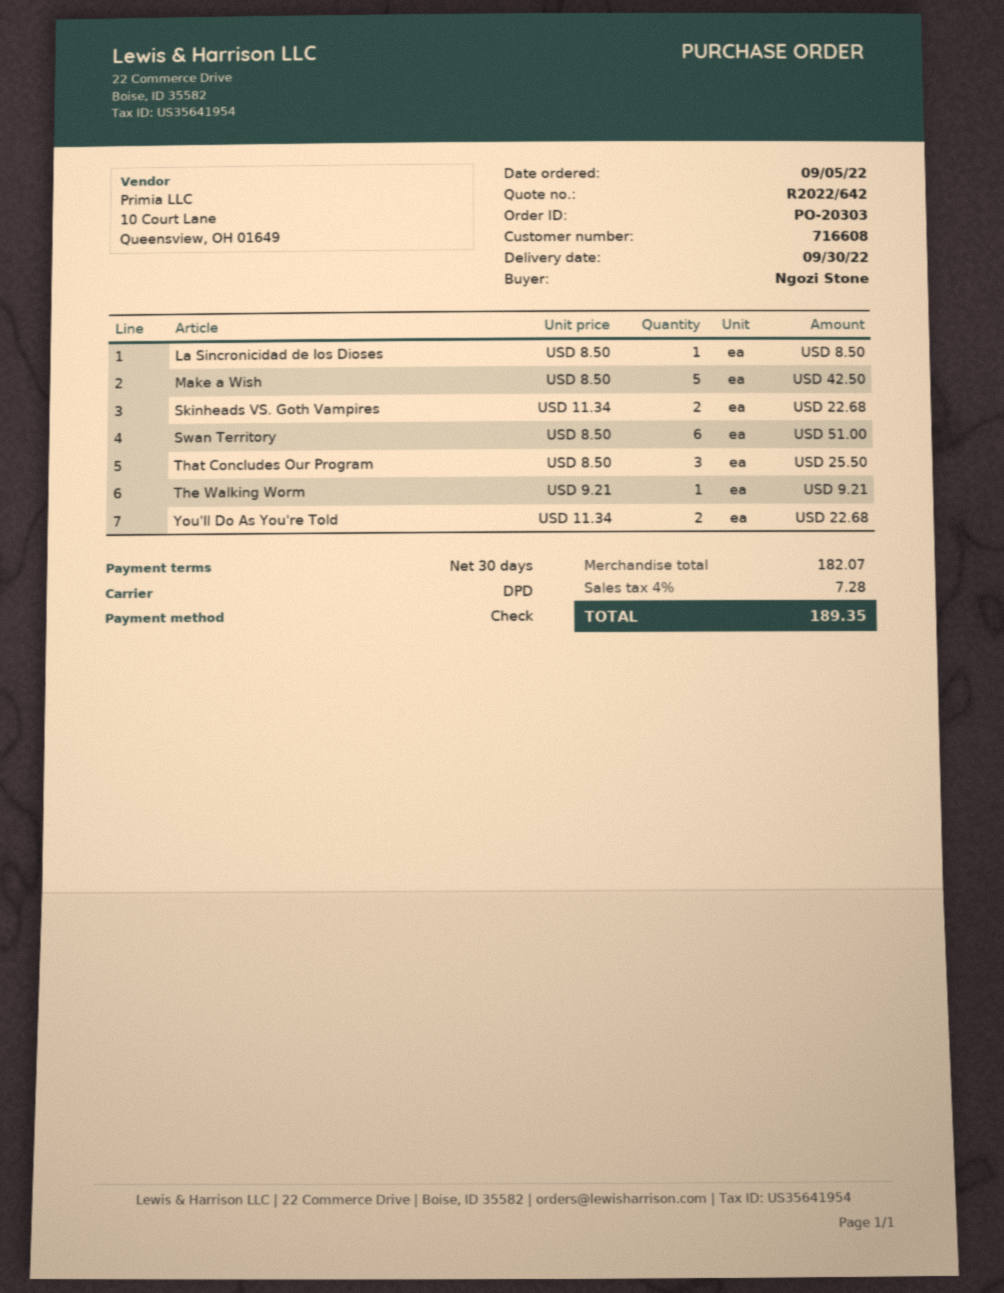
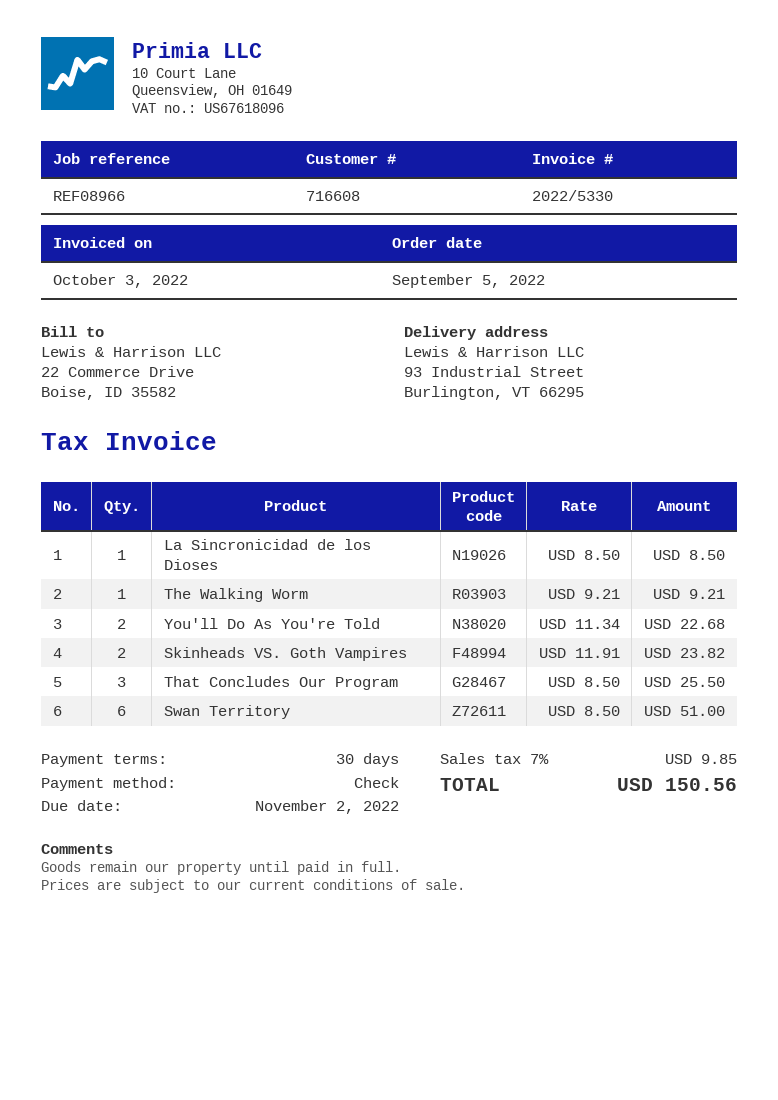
Make a Wish: 5 x 8.50 = 42.50 -> none
Skinheads VS. Goth Vampires: 2 x 11.34 = 22.68 -> 2 x 11.91 = 23.82
tax: 4% = 7.28 -> 7% = 9.85
total: 189.35 -> 150.56

